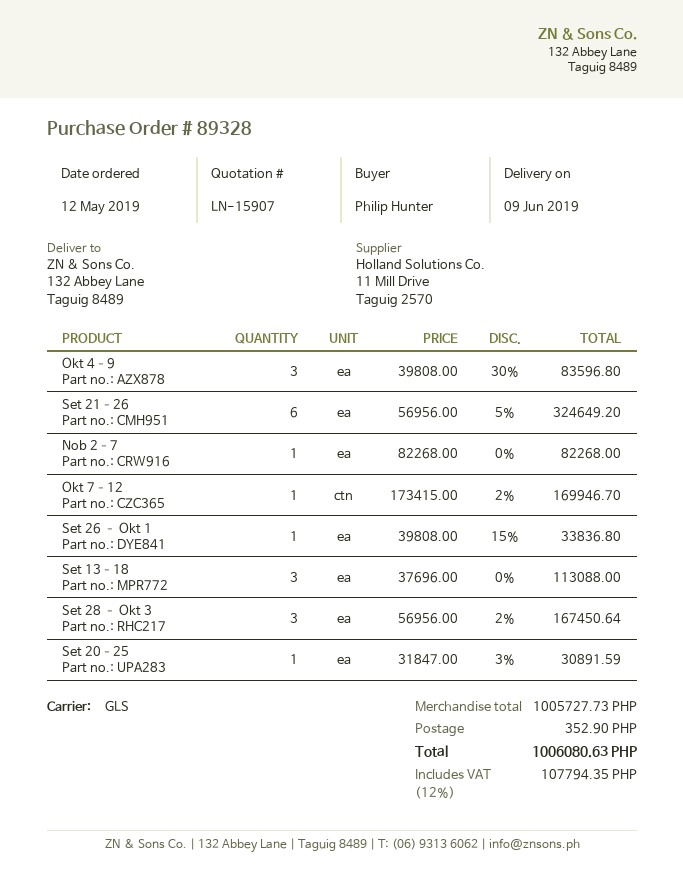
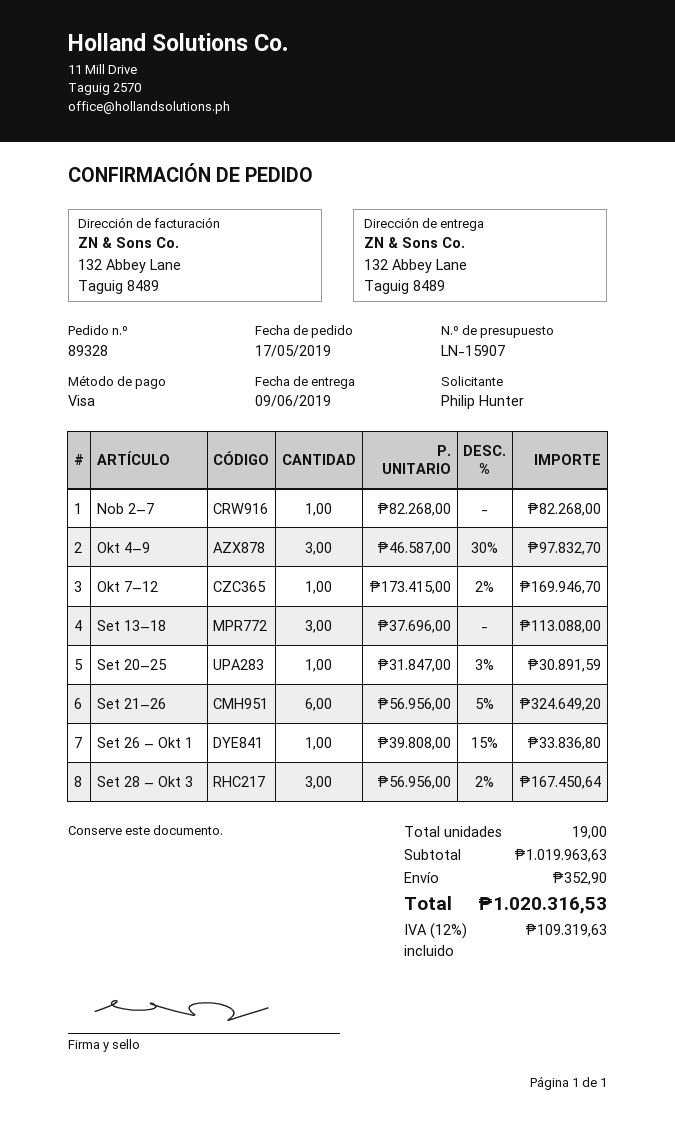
order date: 2019-05-12 -> 2019-05-17
Okt 4–9: 3 x 39808.00 - 30% = 83596.80 -> 3 x 46587.00 - 30% = 97832.70
subtotal: 1005727.73 -> 1019963.63
tax: 12% = 107794.35 -> 12% = 109319.63
total: 1006080.63 -> 1020316.53

